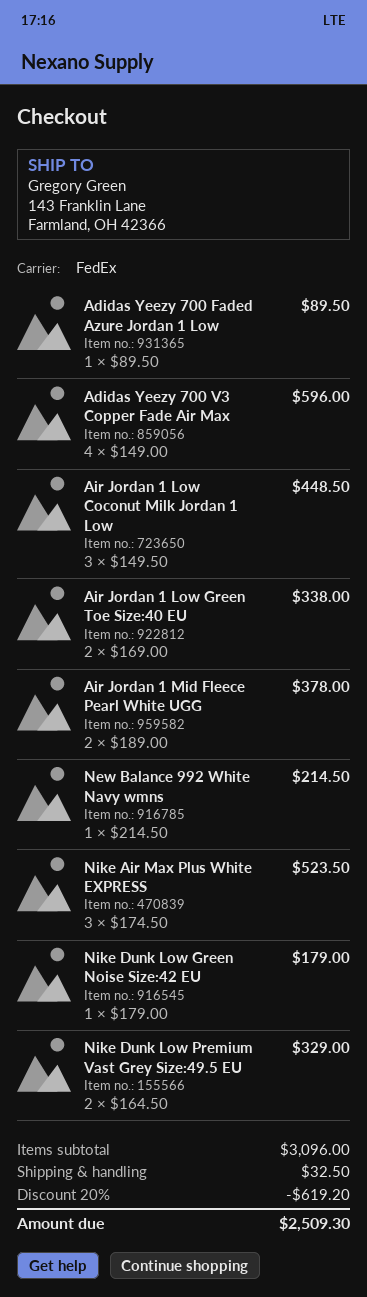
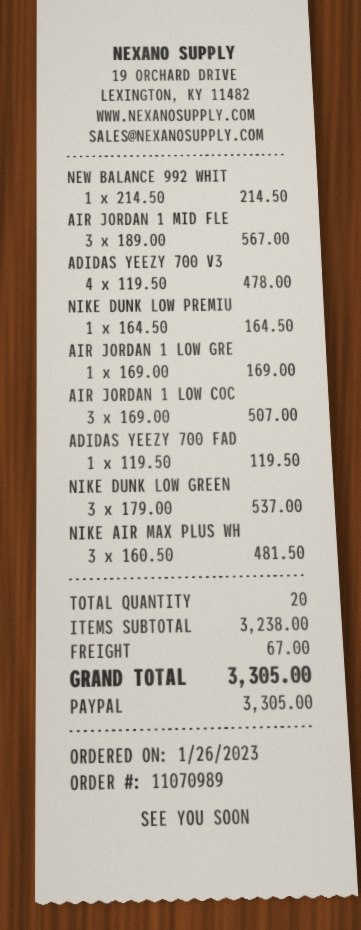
Adidas Yeezy 700 Faded Azure Jordan 1 Low: 1 x 89.50 = 89.50 -> 1 x 119.50 = 119.50
Adidas Yeezy 700 V3 Copper Fade Air Max: 4 x 149.00 = 596.00 -> 4 x 119.50 = 478.00
Air Jordan 1 Low Coconut Milk Jordan 1 Low: 3 x 149.50 = 448.50 -> 3 x 169.00 = 507.00
Air Jordan 1 Low Green Toe Size:40 EU: 2 x 169.00 = 338.00 -> 1 x 169.00 = 169.00
Air Jordan 1 Mid Fleece Pearl White UGG: 2 x 189.00 = 378.00 -> 3 x 189.00 = 567.00
Nike Air Max Plus White EXPRESS: 3 x 174.50 = 523.50 -> 3 x 160.50 = 481.50
Nike Dunk Low Green Noise Size:42 EU: 1 x 179.00 = 179.00 -> 3 x 179.00 = 537.00
Nike Dunk Low Premium Vast Grey Size:49.5 EU: 2 x 164.50 = 329.00 -> 1 x 164.50 = 164.50
subtotal: 3096.00 -> 3238.00
discount: 20% = 619.20 -> none
shipping: 32.50 -> 67.00
total: 2509.30 -> 3305.00

